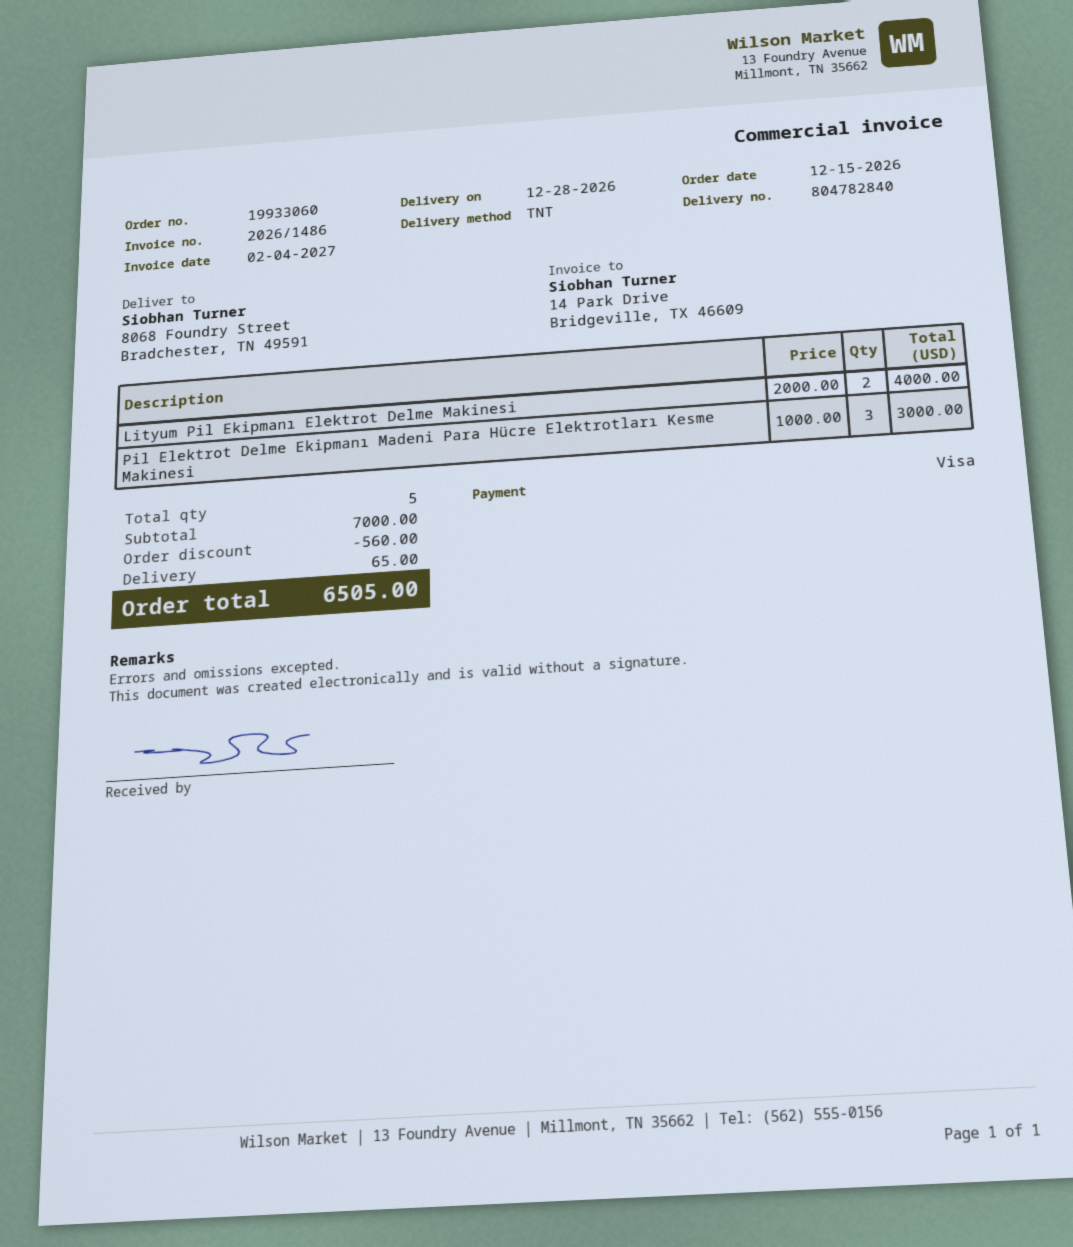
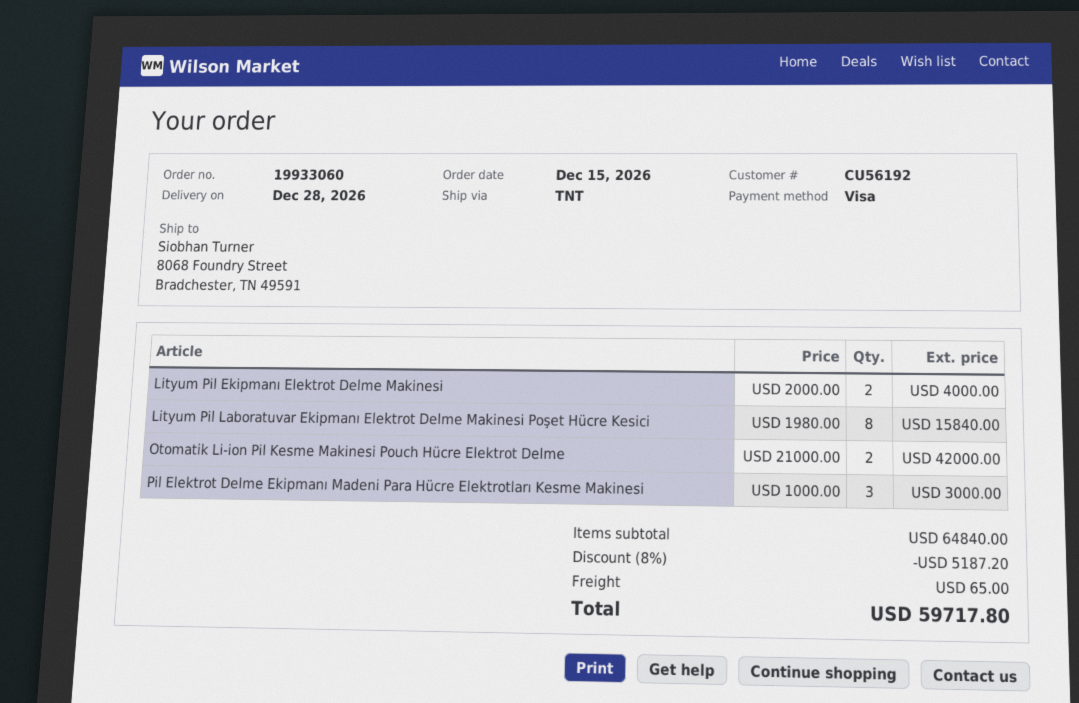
Lityum Pil Laboratuvar Ekipmanı Elektrot Delme Makinesi Poşet Hücre Kesici: none -> 8 x 1980.00 = 15840.00
Otomatik Li-ion Pil Kesme Makinesi Pouch Hücre Elektrot Delme: none -> 2 x 21000.00 = 42000.00
subtotal: 7000.00 -> 64840.00
discount: 560.00 -> 5187.20
total: 6505.00 -> 59717.80

